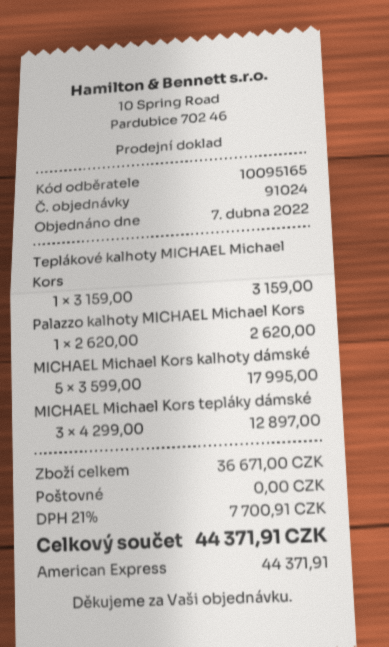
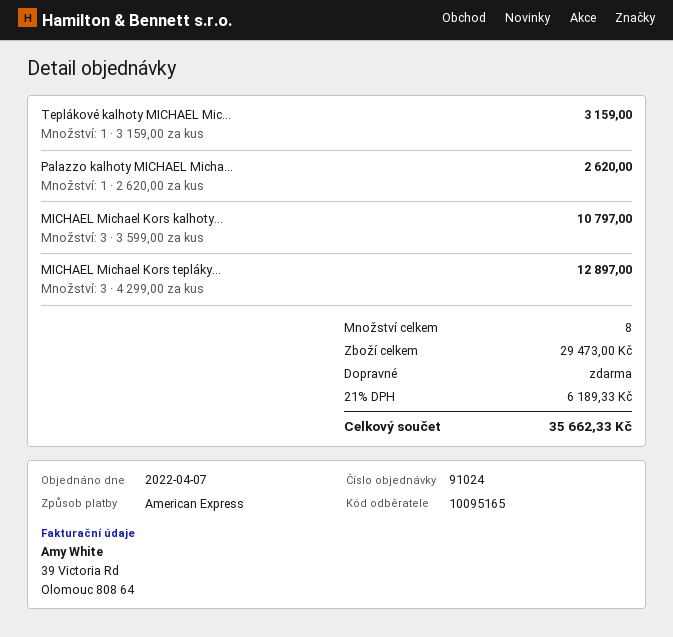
MICHAEL Michael Kors kalhoty dámské: 5 x 3599.00 = 17995.00 -> 3 x 3599.00 = 10797.00
subtotal: 36671.00 -> 29473.00
tax: 21% = 7700.91 -> 21% = 6189.33
total: 44371.91 -> 35662.33

